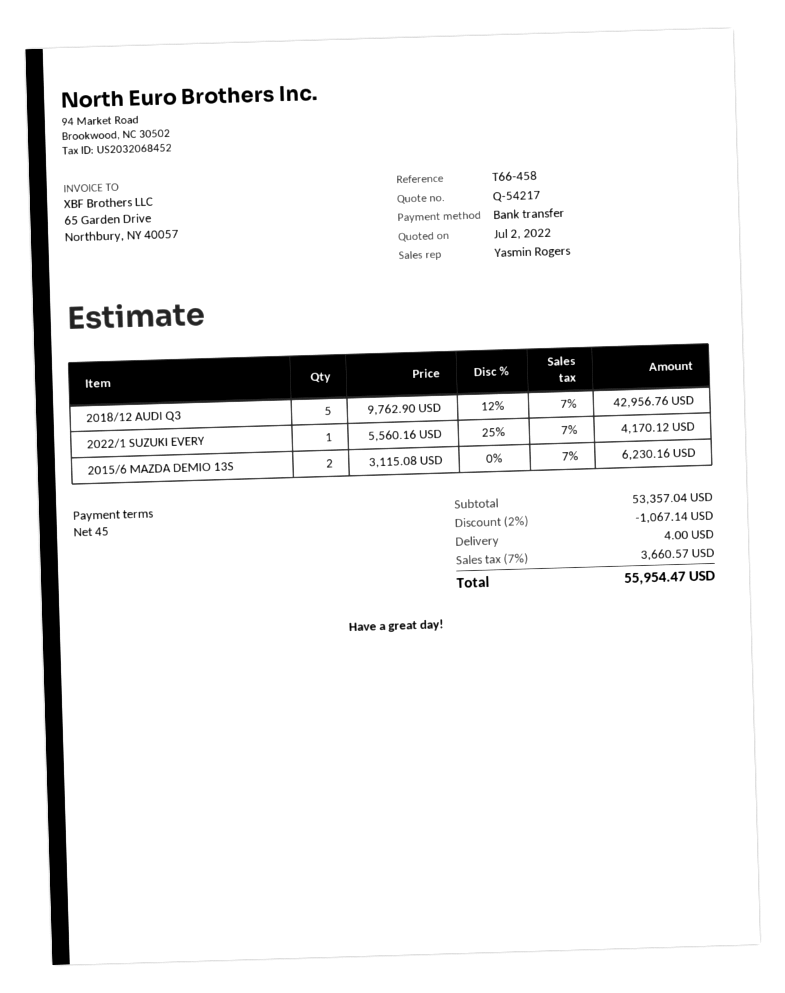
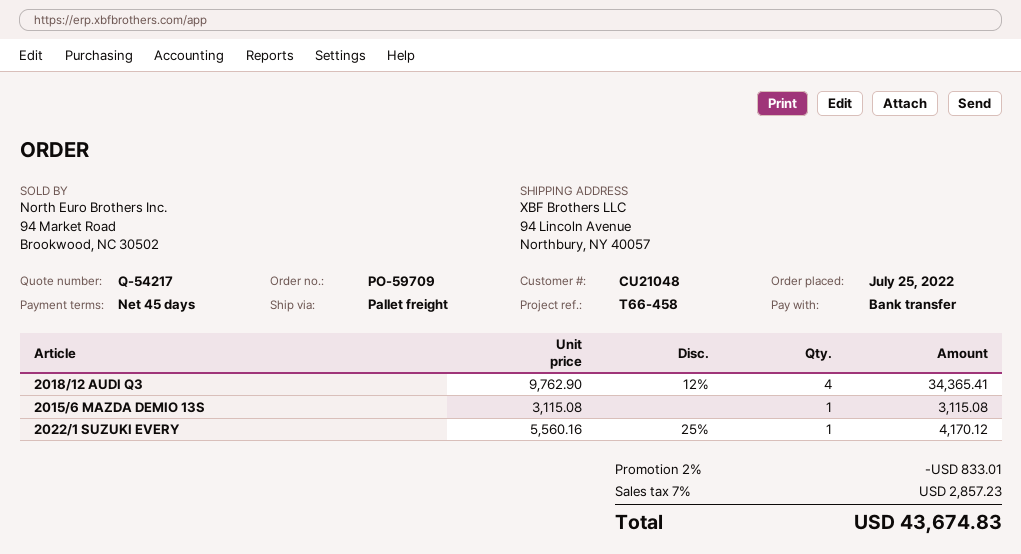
2018/12 AUDI Q3: 5 x 9762.90 - 12% = 42956.76 -> 4 x 9762.90 - 12% = 34365.41
2015/6 MAZDA DEMIO 13S: 2 x 3115.08 = 6230.16 -> 1 x 3115.08 = 3115.08
discount: 2% = 1067.14 -> 2% = 833.01
shipping: 4.00 -> none
tax: 7% = 3660.57 -> 7% = 2857.23
total: 55954.47 -> 43674.83

